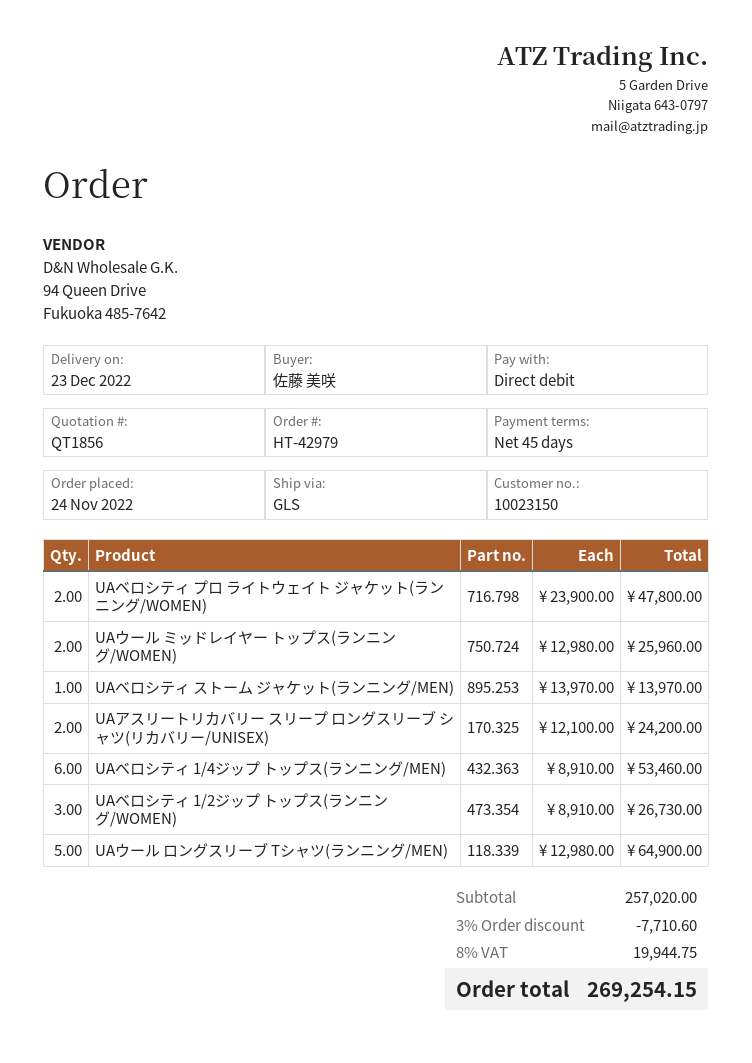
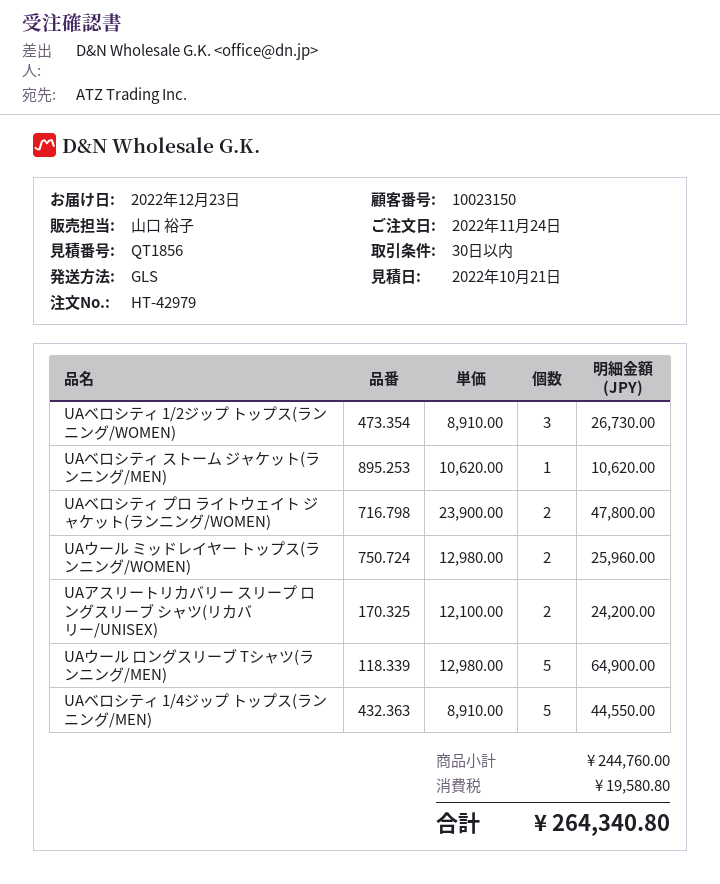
payment terms: 45 days -> 30 days
UAベロシティ ストーム ジャケット(ランニング/MEN): 1 x 13970.00 = 13970.00 -> 1 x 10620.00 = 10620.00
UAベロシティ 1/4ジップ トップス(ランニング/MEN): 6 x 8910.00 = 53460.00 -> 5 x 8910.00 = 44550.00
subtotal: 257020.00 -> 244760.00
discount: 3% = 7710.60 -> none
tax: 19944.75 -> 19580.80
total: 269254.15 -> 264340.80

